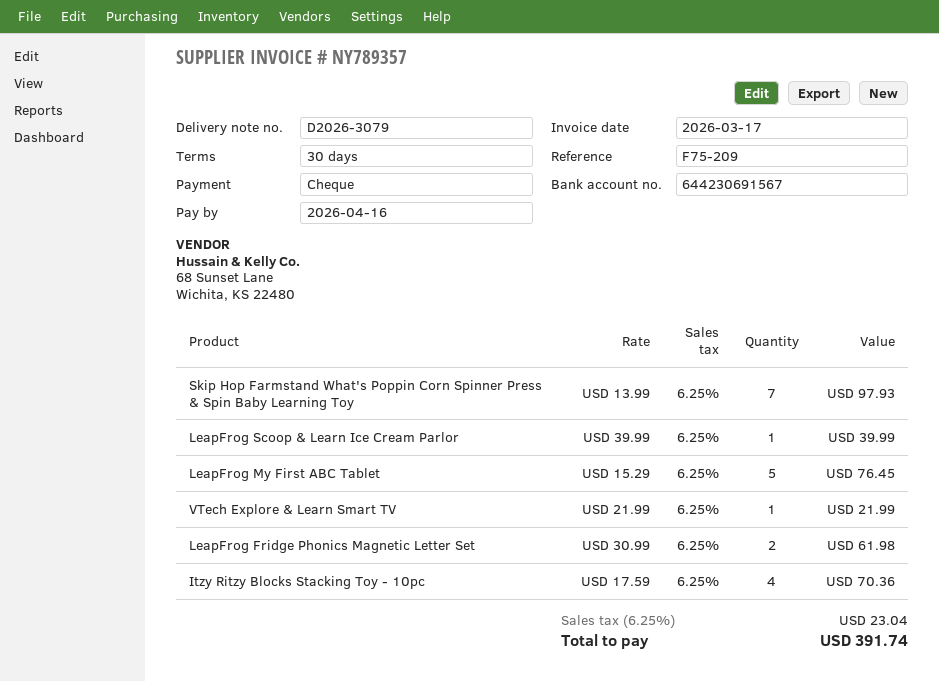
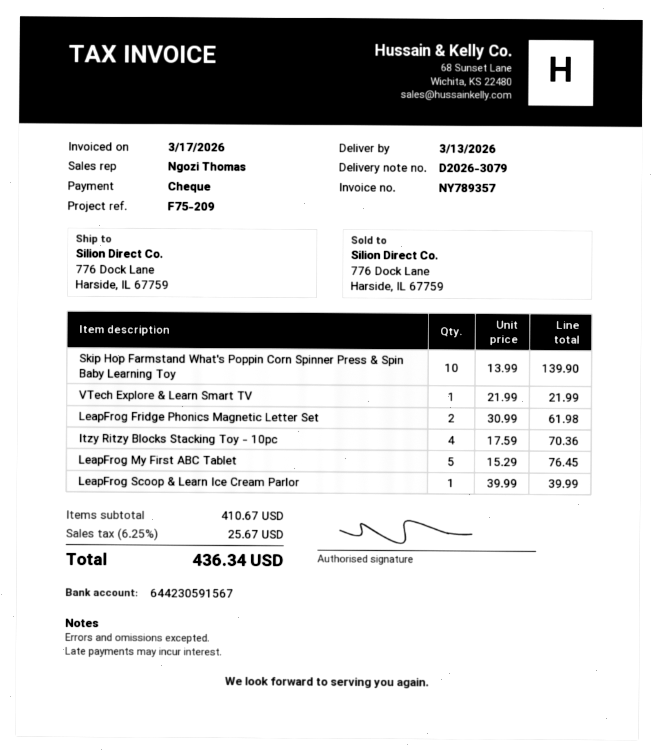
bank account: 644230691567 -> 644230591567
Skip Hop Farmstand What's Poppin Corn Spinner Press & Spin Baby Learning Toy: 7 x 13.99 = 97.93 -> 10 x 13.99 = 139.90
tax: 6.25% = 23.04 -> 6.25% = 25.67
total: 391.74 -> 436.34

